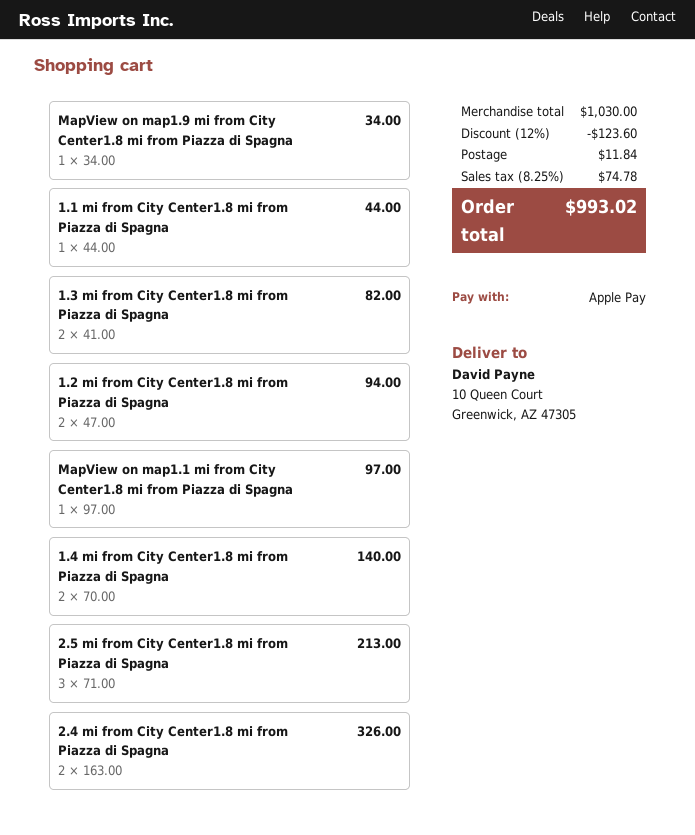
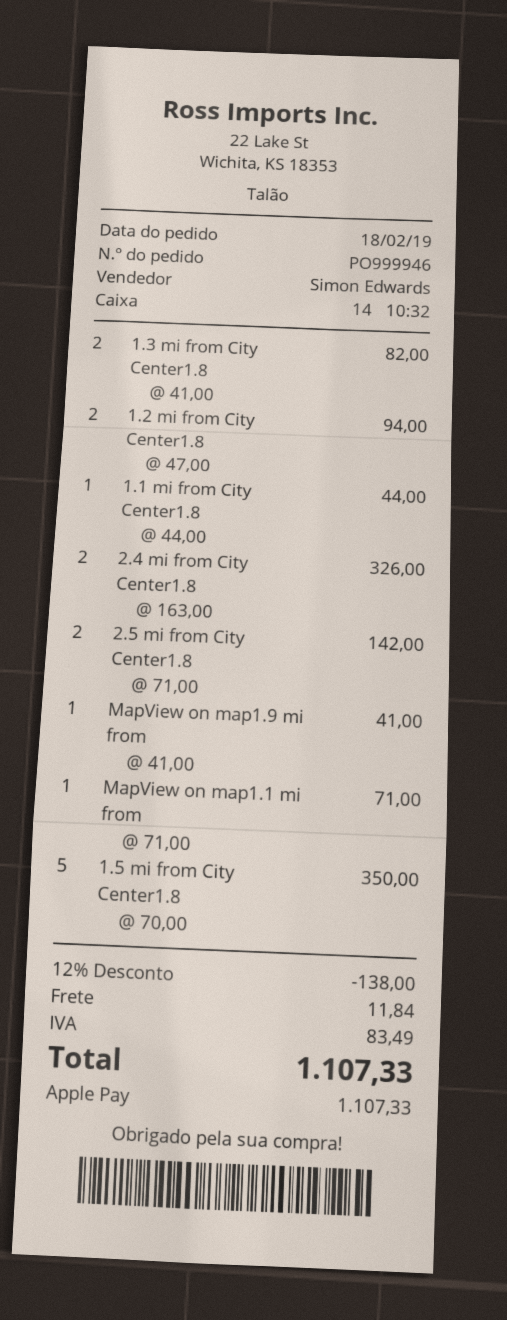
MapView on map1.9 mi from City Center1.8 mi from Piazza di Spagna: 1 x 34.00 = 34.00 -> 1 x 41.00 = 41.00
MapView on map1.1 mi from City Center1.8 mi from Piazza di Spagna: 1 x 97.00 = 97.00 -> 1 x 71.00 = 71.00
1.4 mi from City Center1.8 mi from Piazza di Spagna: 2 x 70.00 = 140.00 -> none
2.5 mi from City Center1.8 mi from Piazza di Spagna: 3 x 71.00 = 213.00 -> 2 x 71.00 = 142.00
1.5 mi from City Center1.8: none -> 5 x 70.00 = 350.00
discount: 12% = 123.60 -> 12% = 138.00
tax: 74.78 -> 83.49
total: 993.02 -> 1107.33

